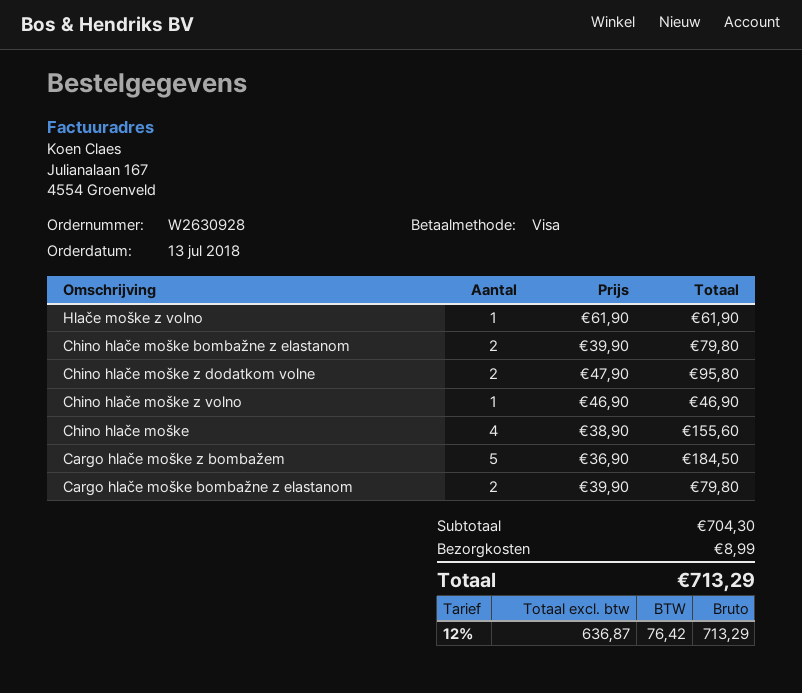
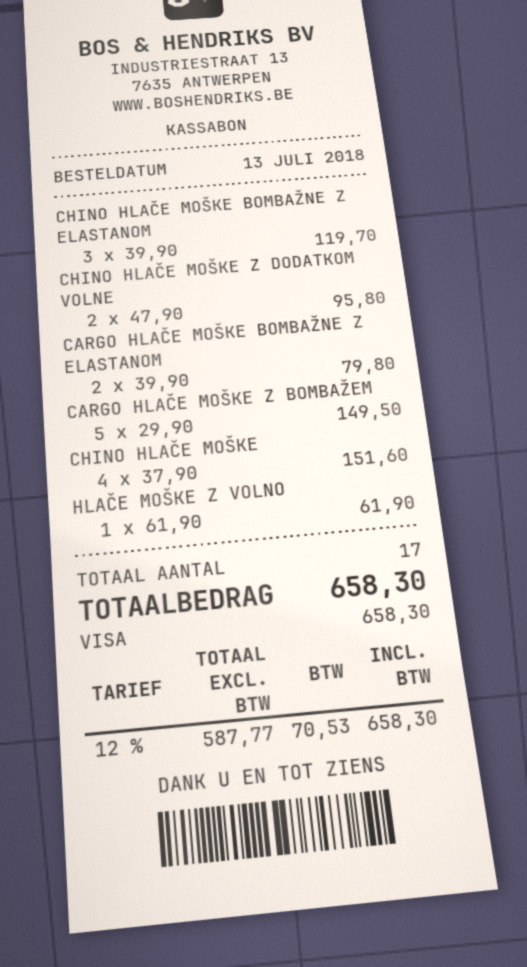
Chino hlače moške bombažne z elastanom: 2 x 39.90 = 79.80 -> 3 x 39.90 = 119.70
Chino hlače moške z volno: 1 x 46.90 = 46.90 -> none
Chino hlače moške: 4 x 38.90 = 155.60 -> 4 x 37.90 = 151.60
Cargo hlače moške z bombažem: 5 x 36.90 = 184.50 -> 5 x 29.90 = 149.50
shipping: 8.99 -> none
net: 636.87 -> 587.77
tax: 12% = 76.42 -> 12% = 70.53
total: 713.29 -> 658.30

